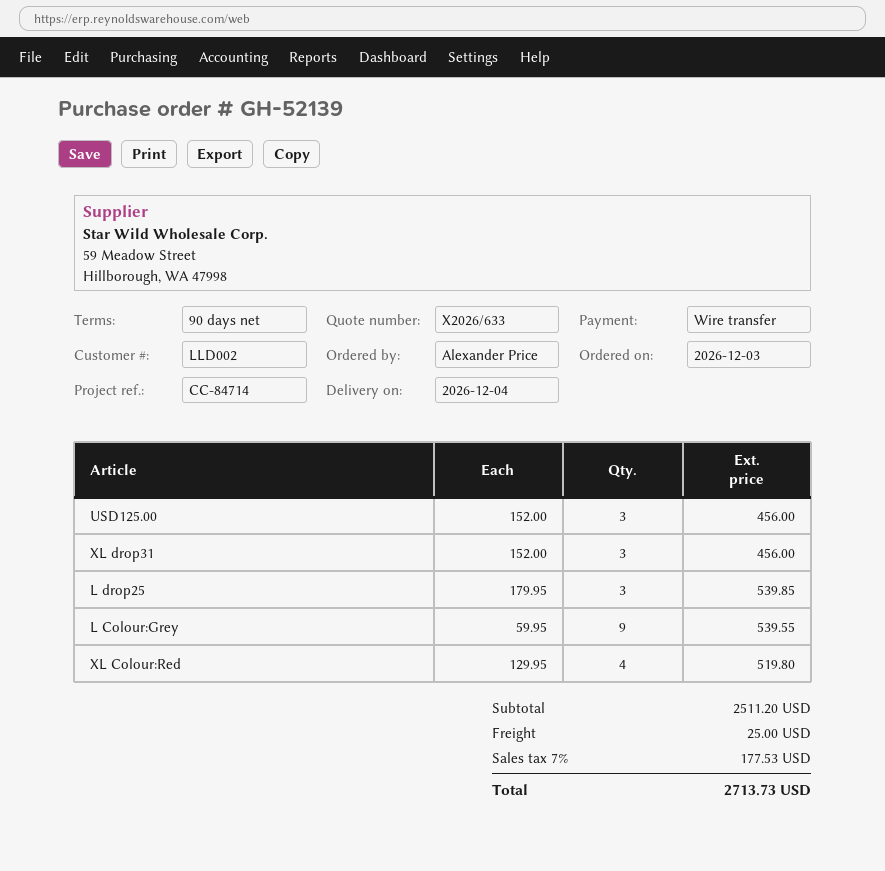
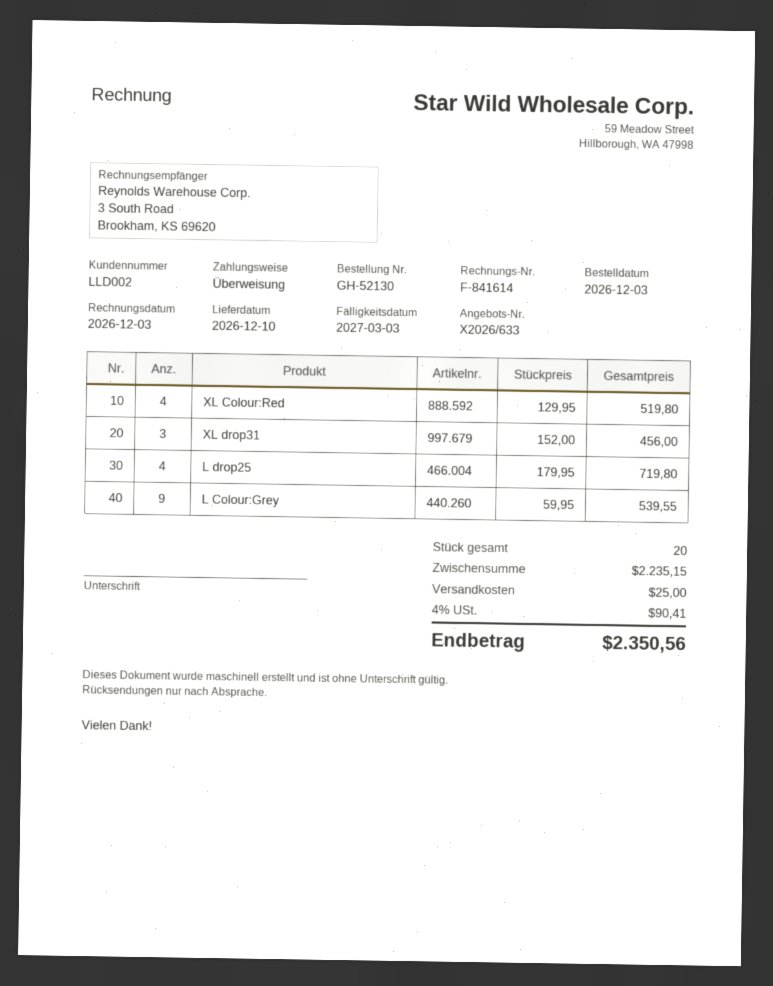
order number: GH-52139 -> GH-52130
delivery date: 2026-12-04 -> 2026-12-10
USD125.00: 3 x 152.00 = 456.00 -> none
L drop25: 3 x 179.95 = 539.85 -> 4 x 179.95 = 719.80
subtotal: 2511.20 -> 2235.15
tax: 7% = 177.53 -> 4% = 90.41
total: 2713.73 -> 2350.56

